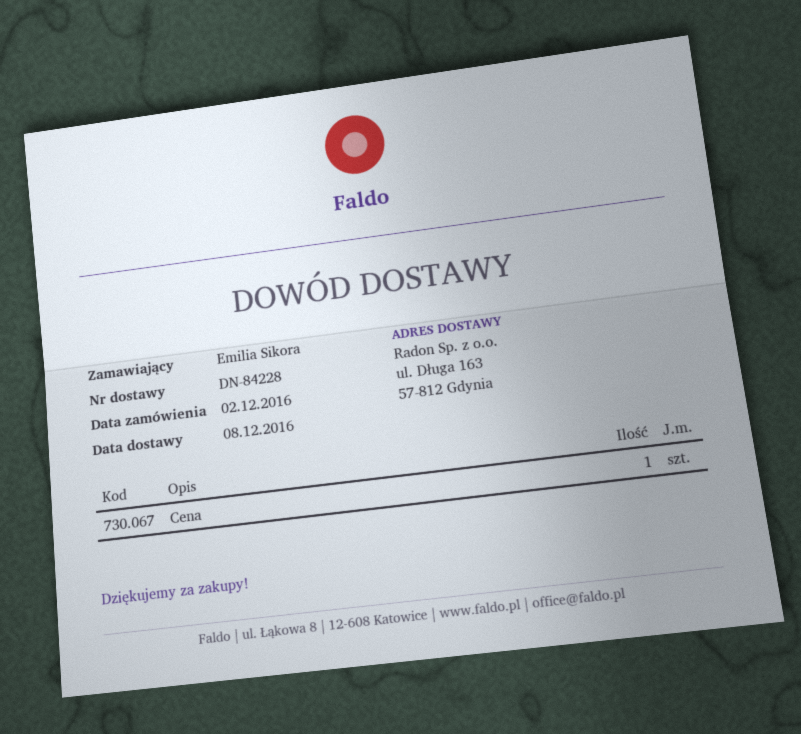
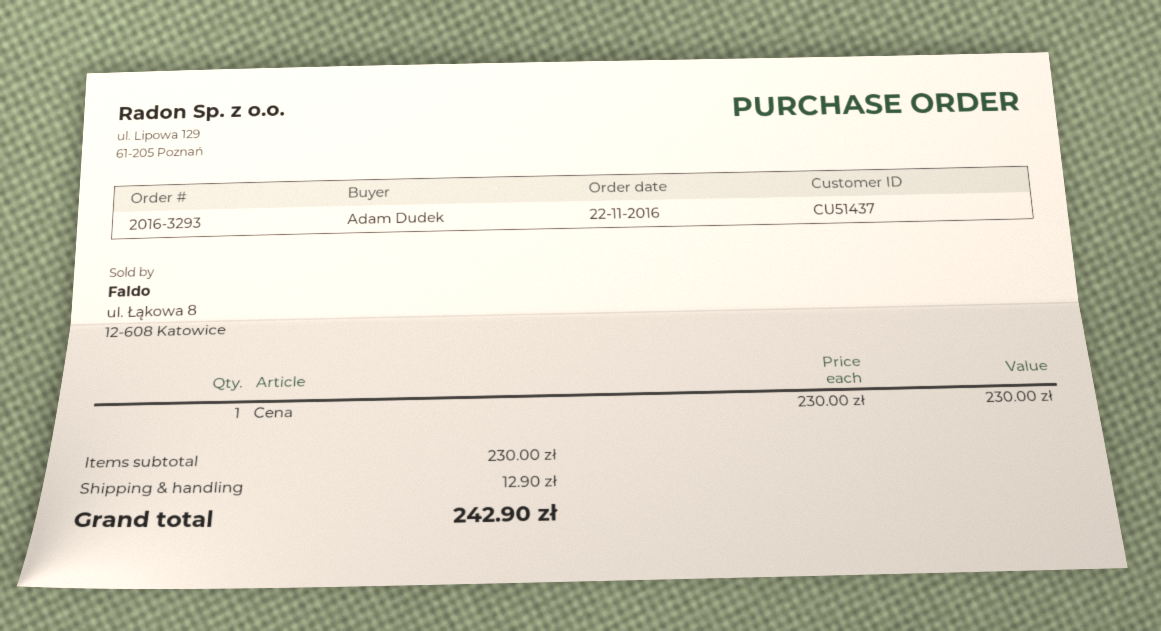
order date: 2016-12-02 -> 2016-11-22
ordered by: Emilia Sikora -> Adam Dudek

